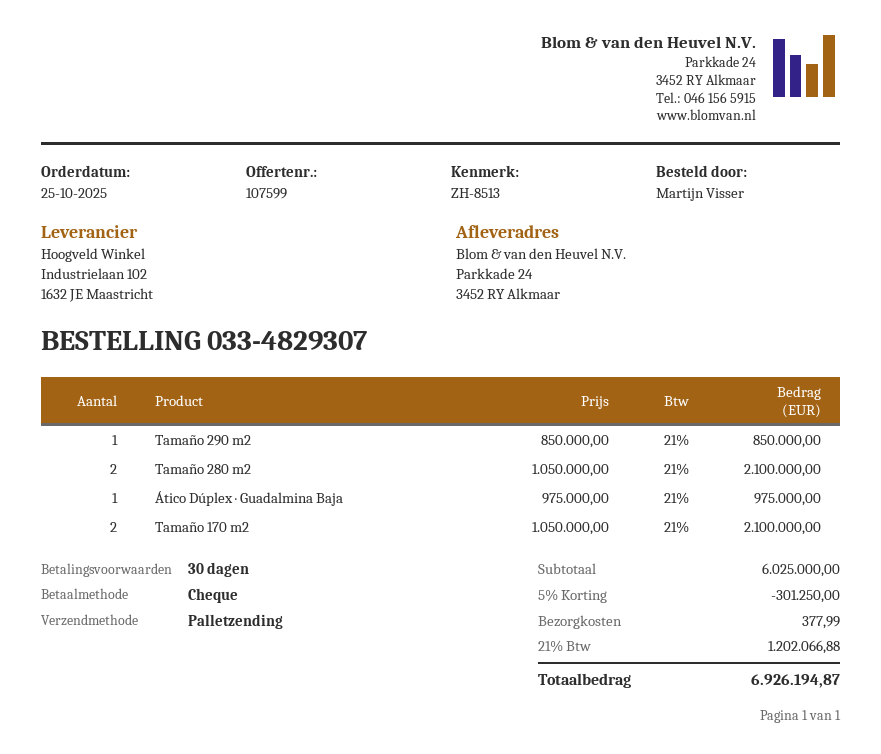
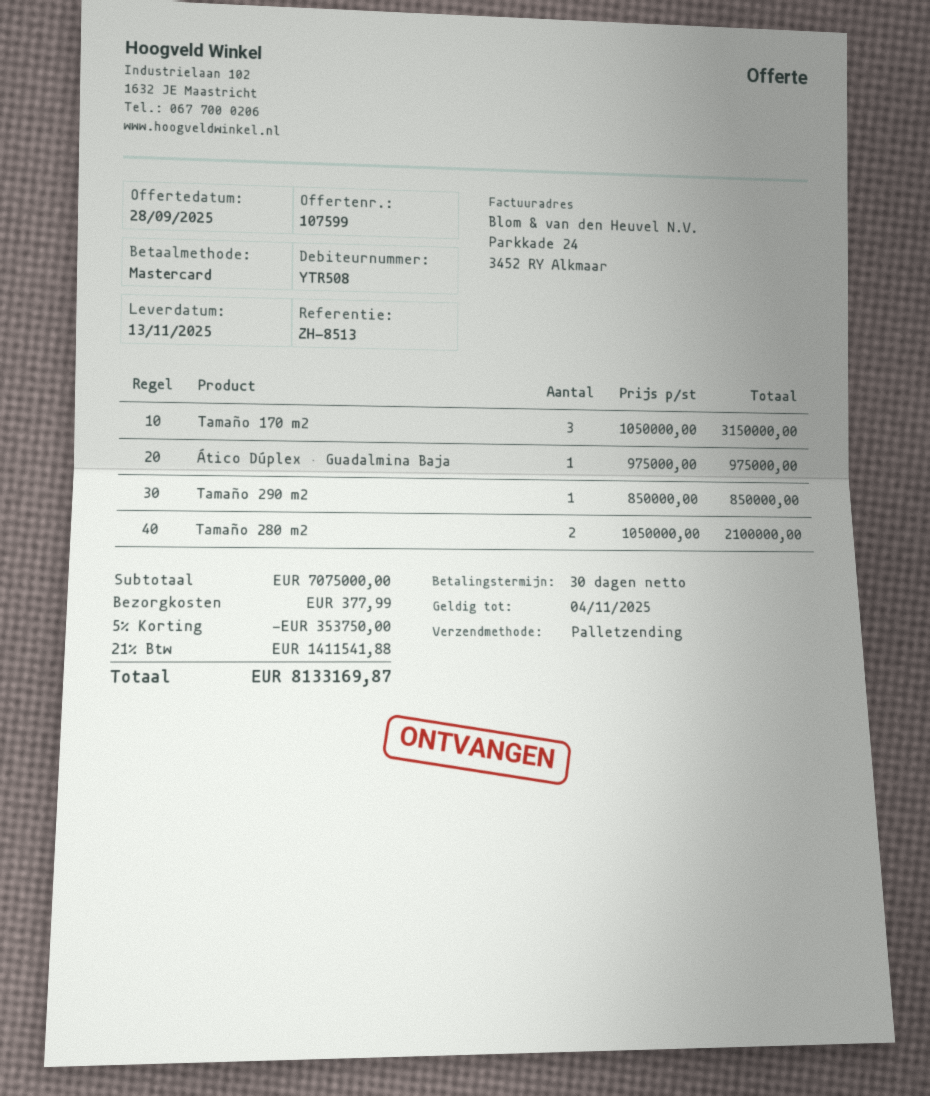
payment method: cheque -> Mastercard
Tamaño 170 m2: 2 x 1050000.00 = 2100000.00 -> 3 x 1050000.00 = 3150000.00
subtotal: 6025000.00 -> 7075000.00
discount: 5% = 301250.00 -> 5% = 353750.00
tax: 21% = 1202066.88 -> 21% = 1411541.88
total: 6926194.87 -> 8133169.87

